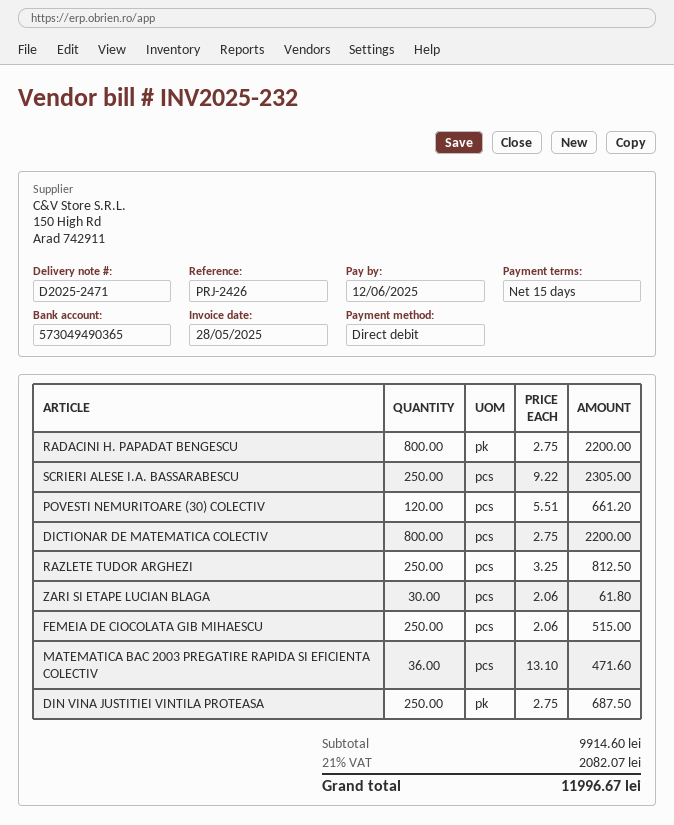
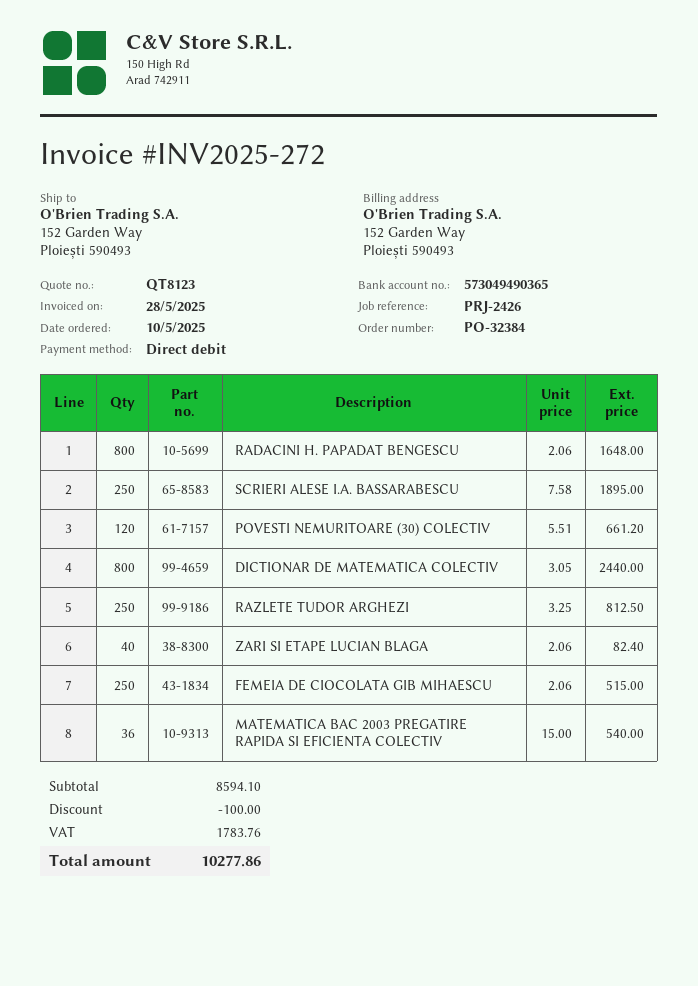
invoice number: INV2025-232 -> INV2025-272
RADACINI H. PAPADAT BENGESCU: 800 x 2.75 = 2200.00 -> 800 x 2.06 = 1648.00
SCRIERI ALESE I.A. BASSARABESCU: 250 x 9.22 = 2305.00 -> 250 x 7.58 = 1895.00
DICTIONAR DE MATEMATICA COLECTIV: 800 x 2.75 = 2200.00 -> 800 x 3.05 = 2440.00
ZARI SI ETAPE LUCIAN BLAGA: 30 x 2.06 = 61.80 -> 40 x 2.06 = 82.40
MATEMATICA BAC 2003 PREGATIRE RAPIDA SI EFICIENTA COLECTIV: 36 x 13.10 = 471.60 -> 36 x 15.00 = 540.00
DIN VINA JUSTITIEI VINTILA PROTEASA: 250 x 2.75 = 687.50 -> none
subtotal: 9914.60 -> 8594.10
discount: none -> 100.00
tax: 2082.07 -> 1783.76
total: 11996.67 -> 10277.86

